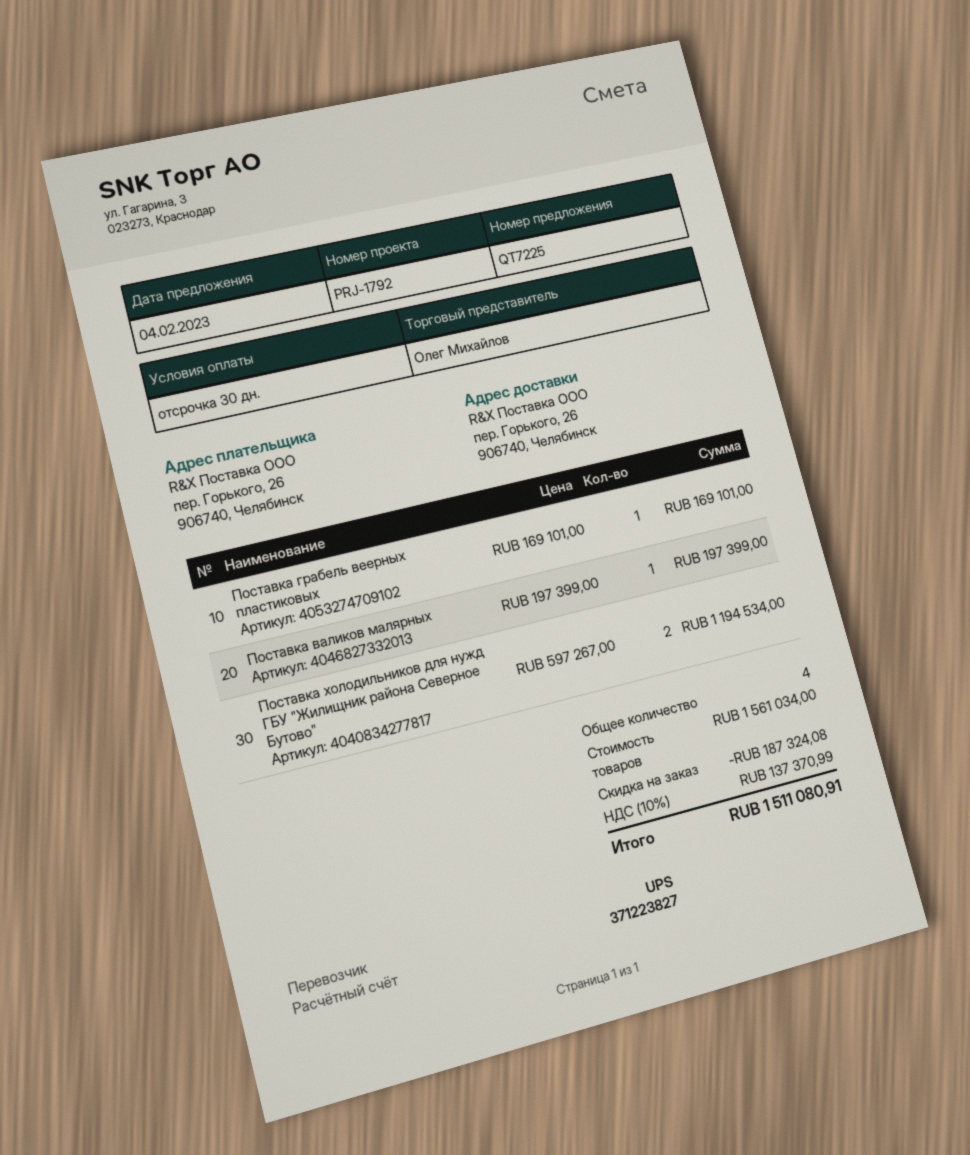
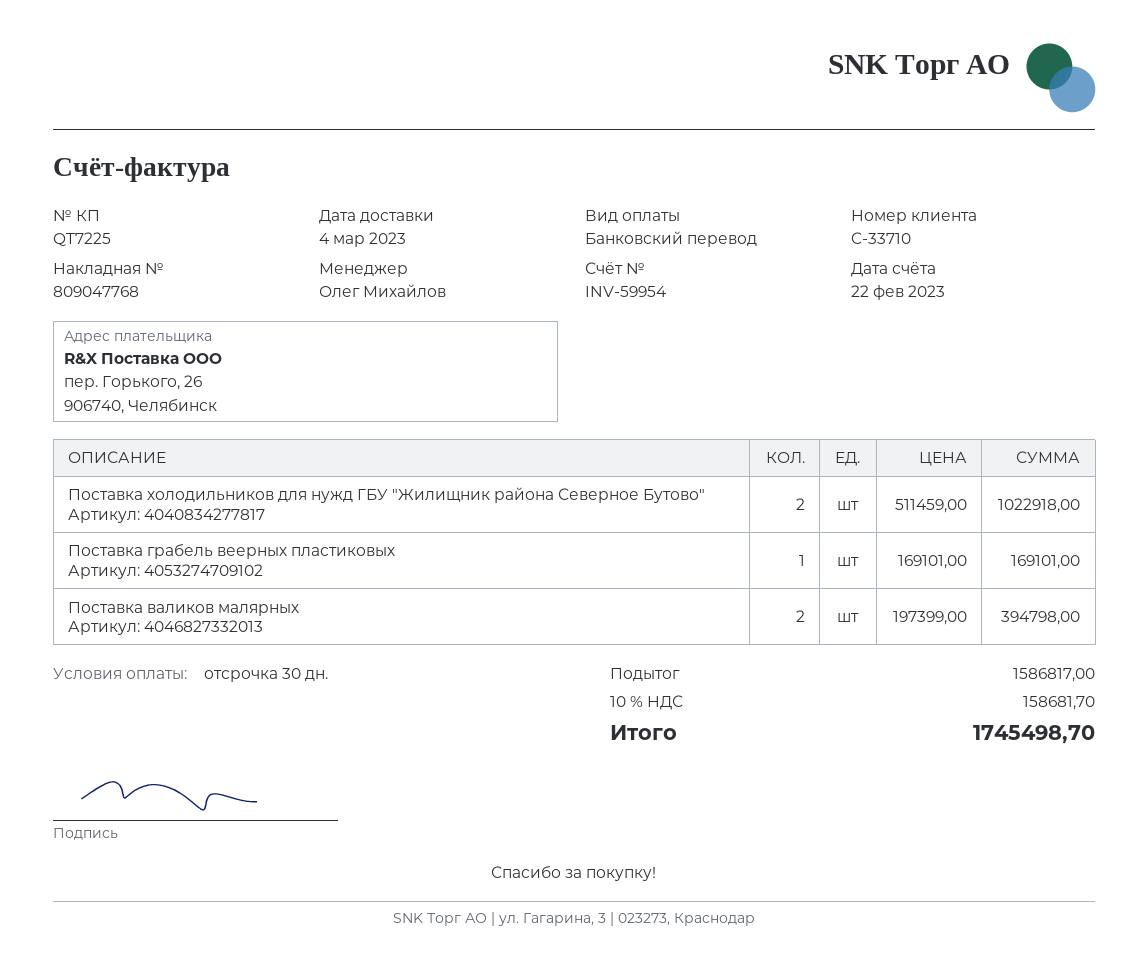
Поставка валиков малярных: 1 x 197399.00 = 197399.00 -> 2 x 197399.00 = 394798.00
Поставка холодильников для нужд ГБУ "Жилищник района Северное Бутово": 2 x 597267.00 = 1194534.00 -> 2 x 511459.00 = 1022918.00
subtotal: 1561034.00 -> 1586817.00
discount: 187324.08 -> none
tax: 10% = 137370.99 -> 10% = 158681.70
total: 1511080.91 -> 1745498.70

